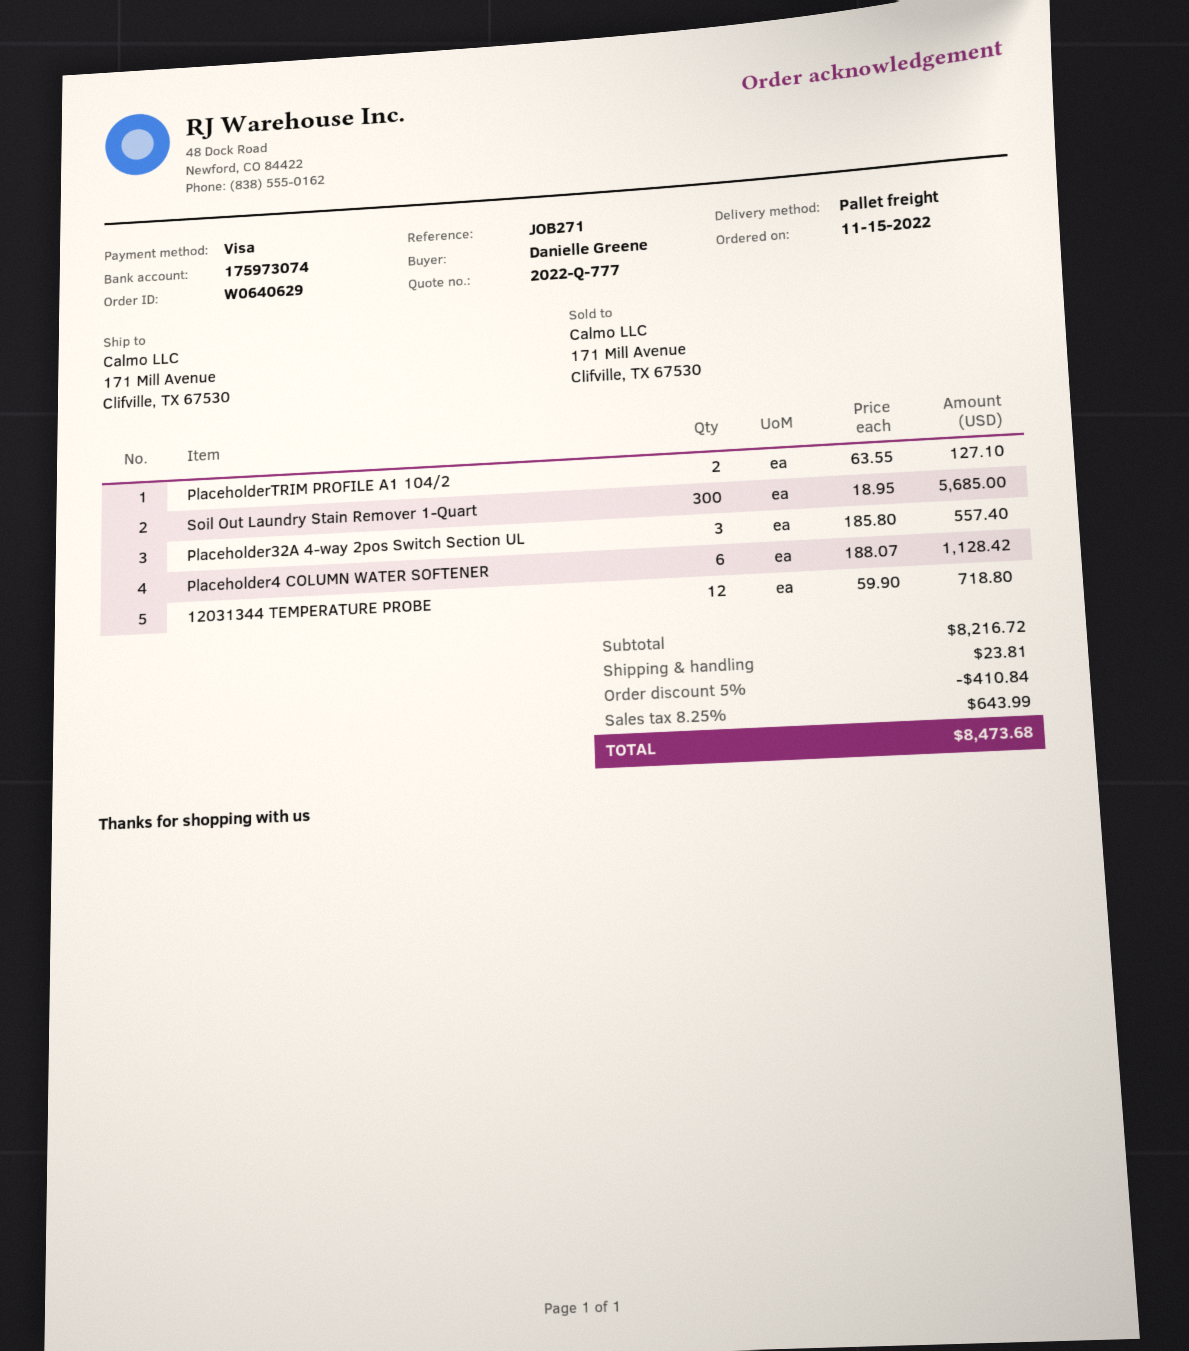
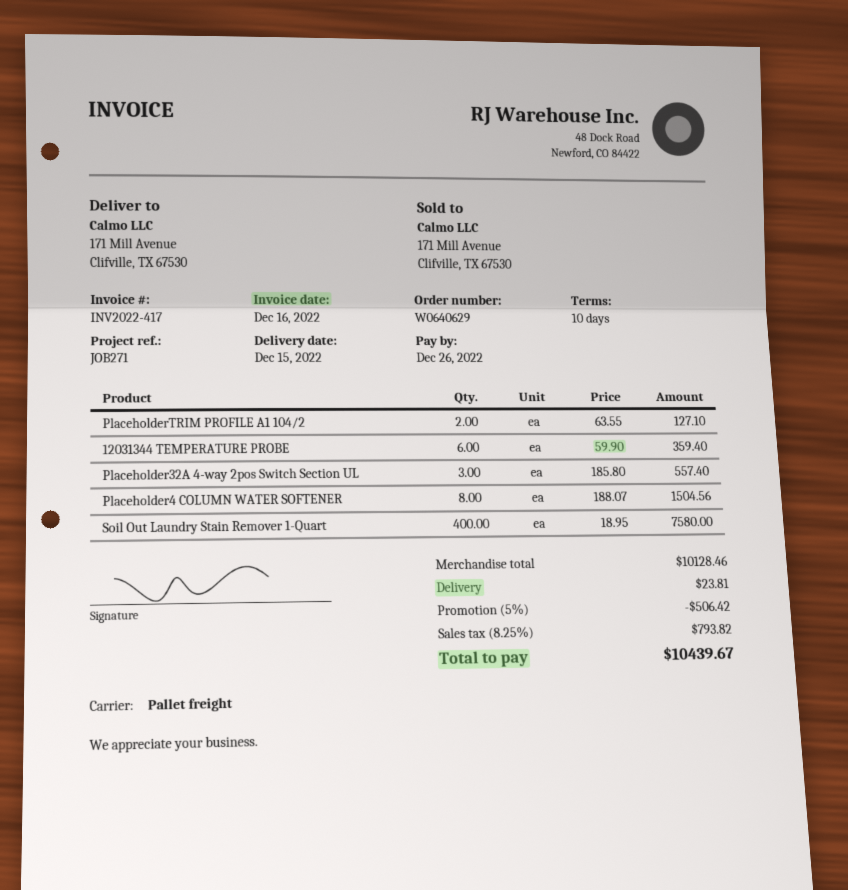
Soil Out Laundry Stain Remover 1-Quart: 300 x 18.95 = 5685.00 -> 400 x 18.95 = 7580.00
Placeholder4 COLUMN WATER SOFTENER: 6 x 188.07 = 1128.42 -> 8 x 188.07 = 1504.56
12031344 TEMPERATURE PROBE: 12 x 59.90 = 718.80 -> 6 x 59.90 = 359.40
subtotal: 8216.72 -> 10128.46
discount: 5% = 410.84 -> 5% = 506.42
tax: 8.25% = 643.99 -> 8.25% = 793.82
total: 8473.68 -> 10439.67

